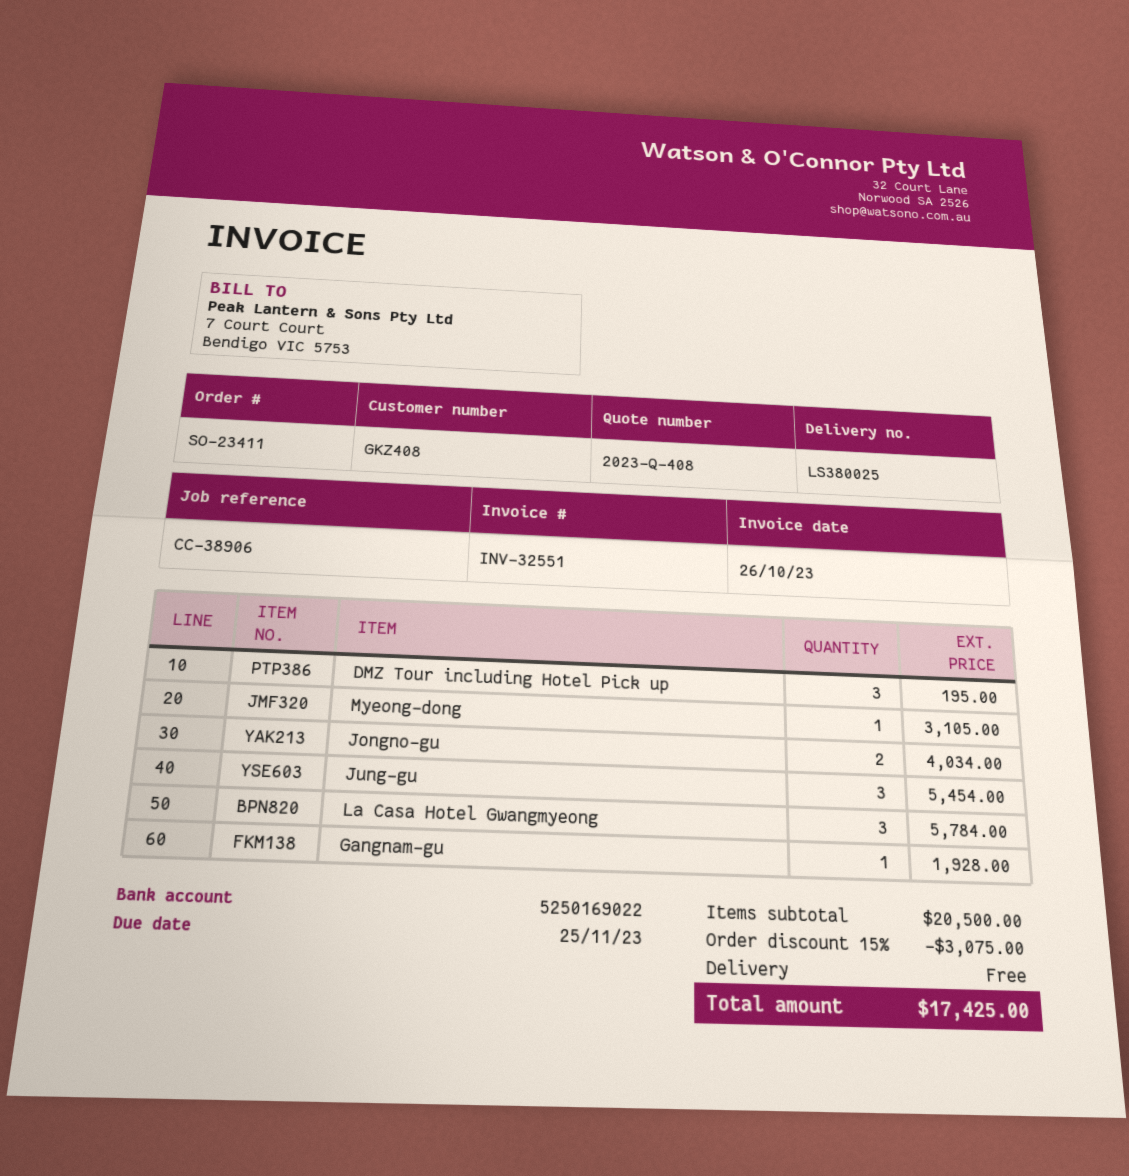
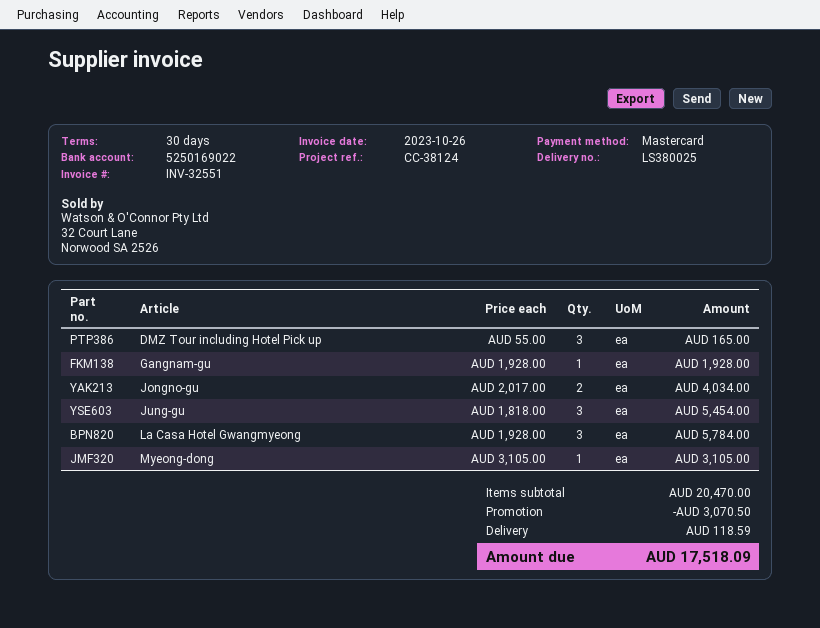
reference: CC-38906 -> CC-38124
DMZ Tour including Hotel Pick up: 3 for 195.00 -> 3 for 165.00
subtotal: 20500.00 -> 20470.00
discount: 3075.00 -> 3070.50
shipping: 0.00 -> 118.59
total: 17425.00 -> 17518.09

